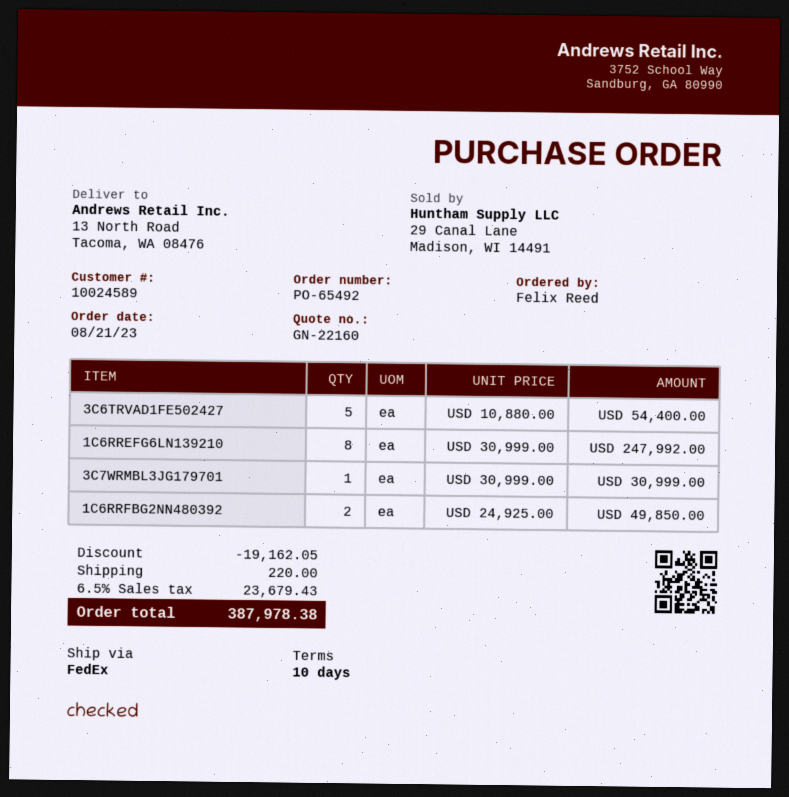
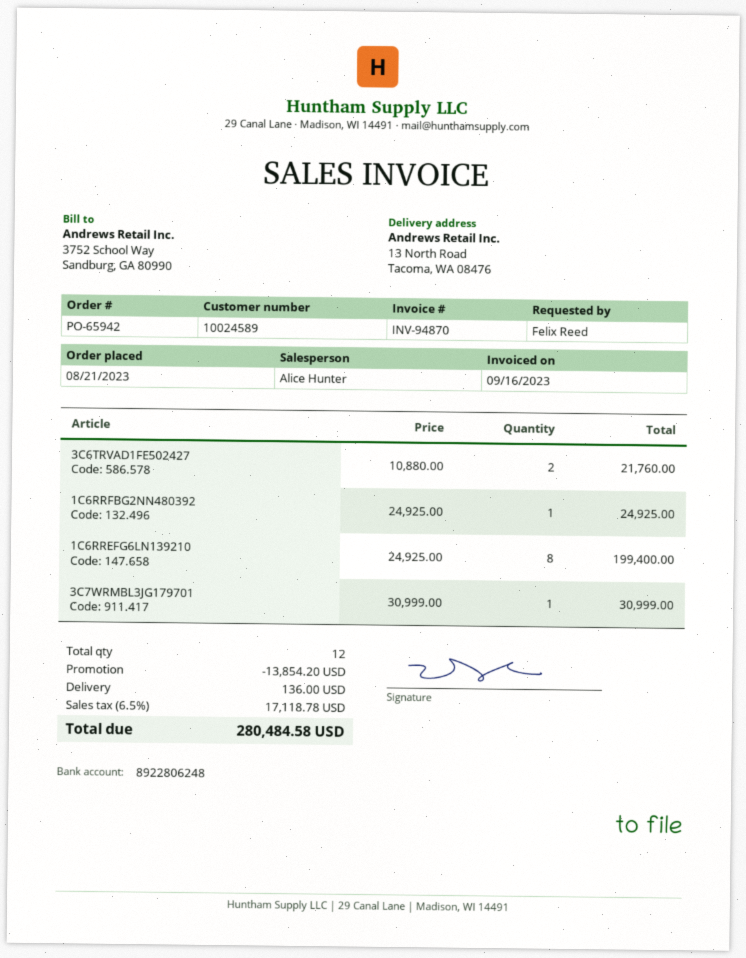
order number: PO-65492 -> PO-65942
3C6TRVAD1FE502427: 5 x 10880.00 = 54400.00 -> 2 x 10880.00 = 21760.00
1C6RREFG6LN139210: 8 x 30999.00 = 247992.00 -> 8 x 24925.00 = 199400.00
1C6RRFBG2NN480392: 2 x 24925.00 = 49850.00 -> 1 x 24925.00 = 24925.00
discount: 19162.05 -> 13854.20
shipping: 220.00 -> 136.00
tax: 6.5% = 23679.43 -> 6.5% = 17118.78
total: 387978.38 -> 280484.58

